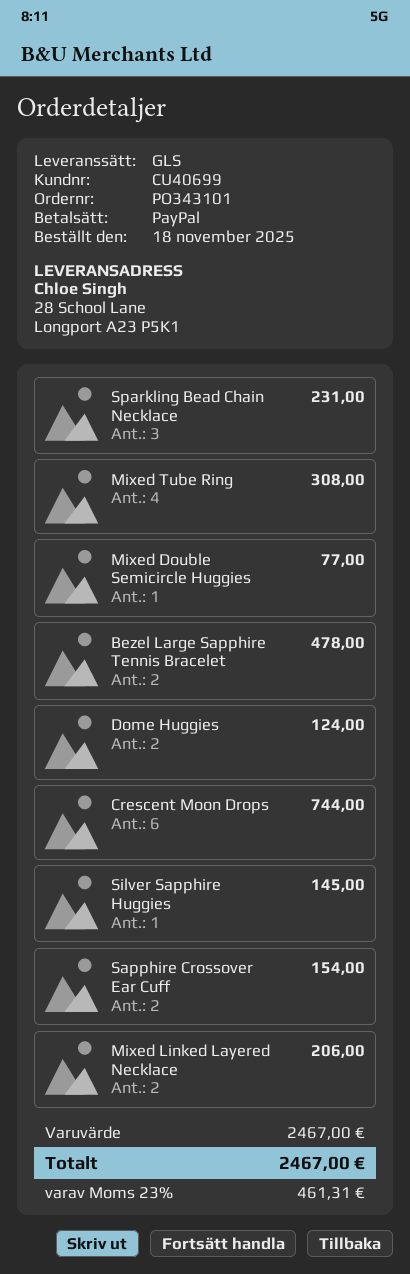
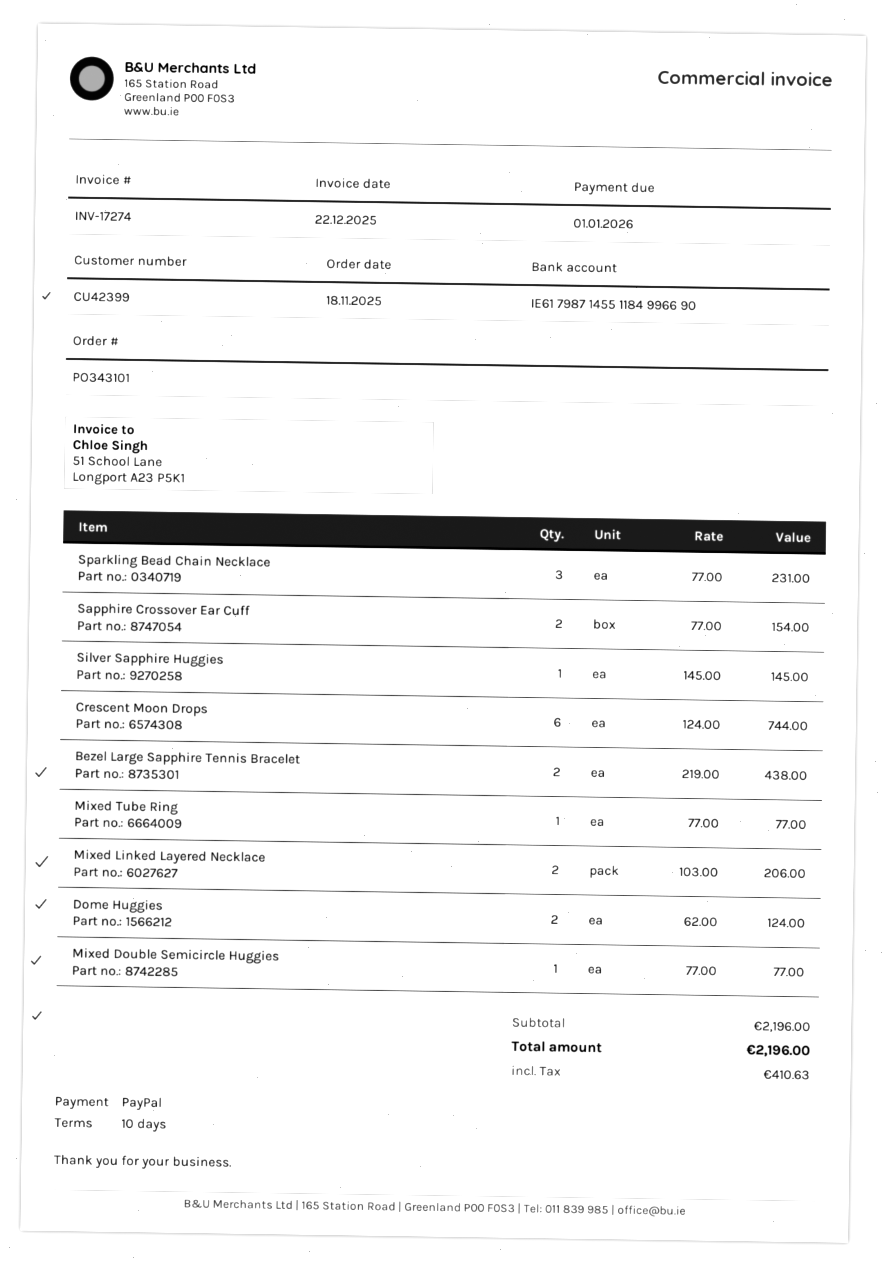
customer number: CU40699 -> CU42399
Mixed Tube Ring: 4 for 308.00 -> 1 for 77.00
Bezel Large Sapphire Tennis Bracelet: 2 for 478.00 -> 2 for 438.00
subtotal: 2467.00 -> 2196.00
tax: 461.31 -> 410.63
total: 2467.00 -> 2196.00

